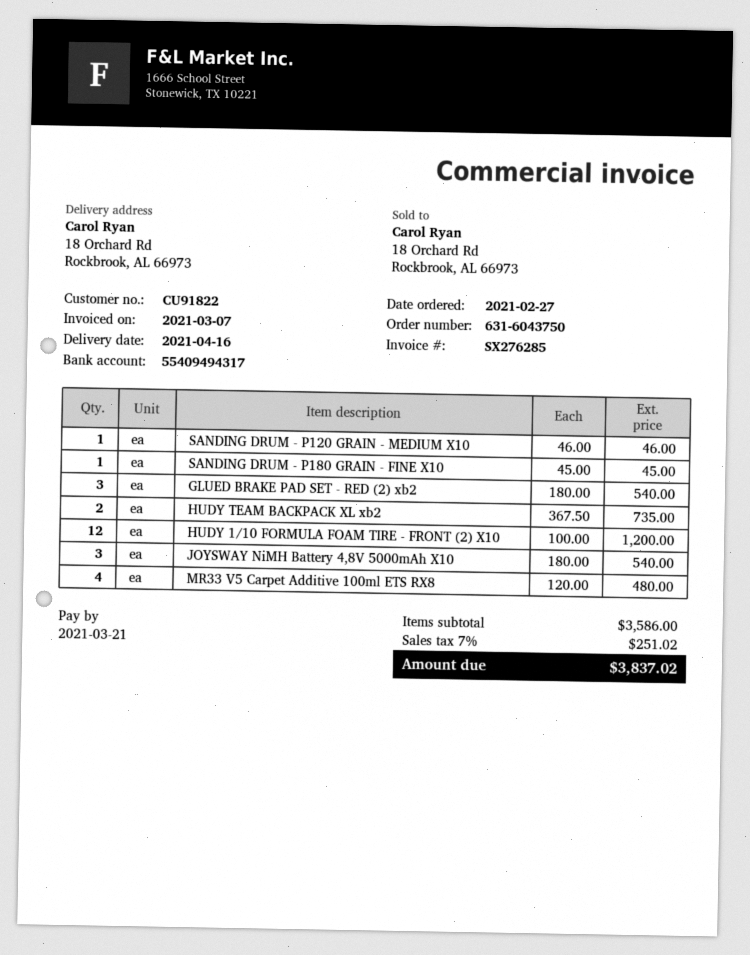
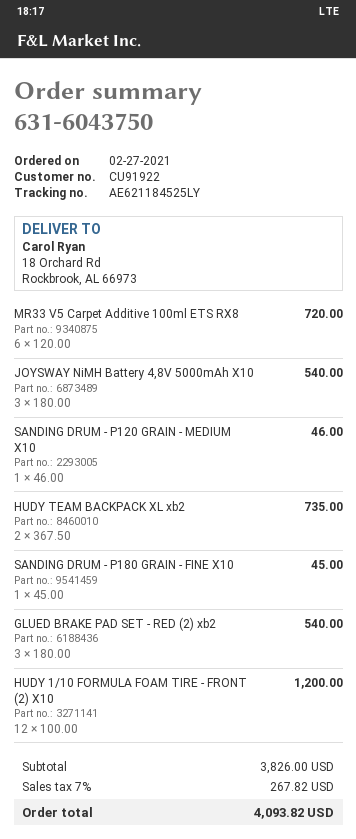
customer number: CU91822 -> CU91922
MR33 V5 Carpet Additive 100ml ETS RX8: 4 x 120.00 = 480.00 -> 6 x 120.00 = 720.00
subtotal: 3586.00 -> 3826.00
tax: 7% = 251.02 -> 7% = 267.82
total: 3837.02 -> 4093.82

